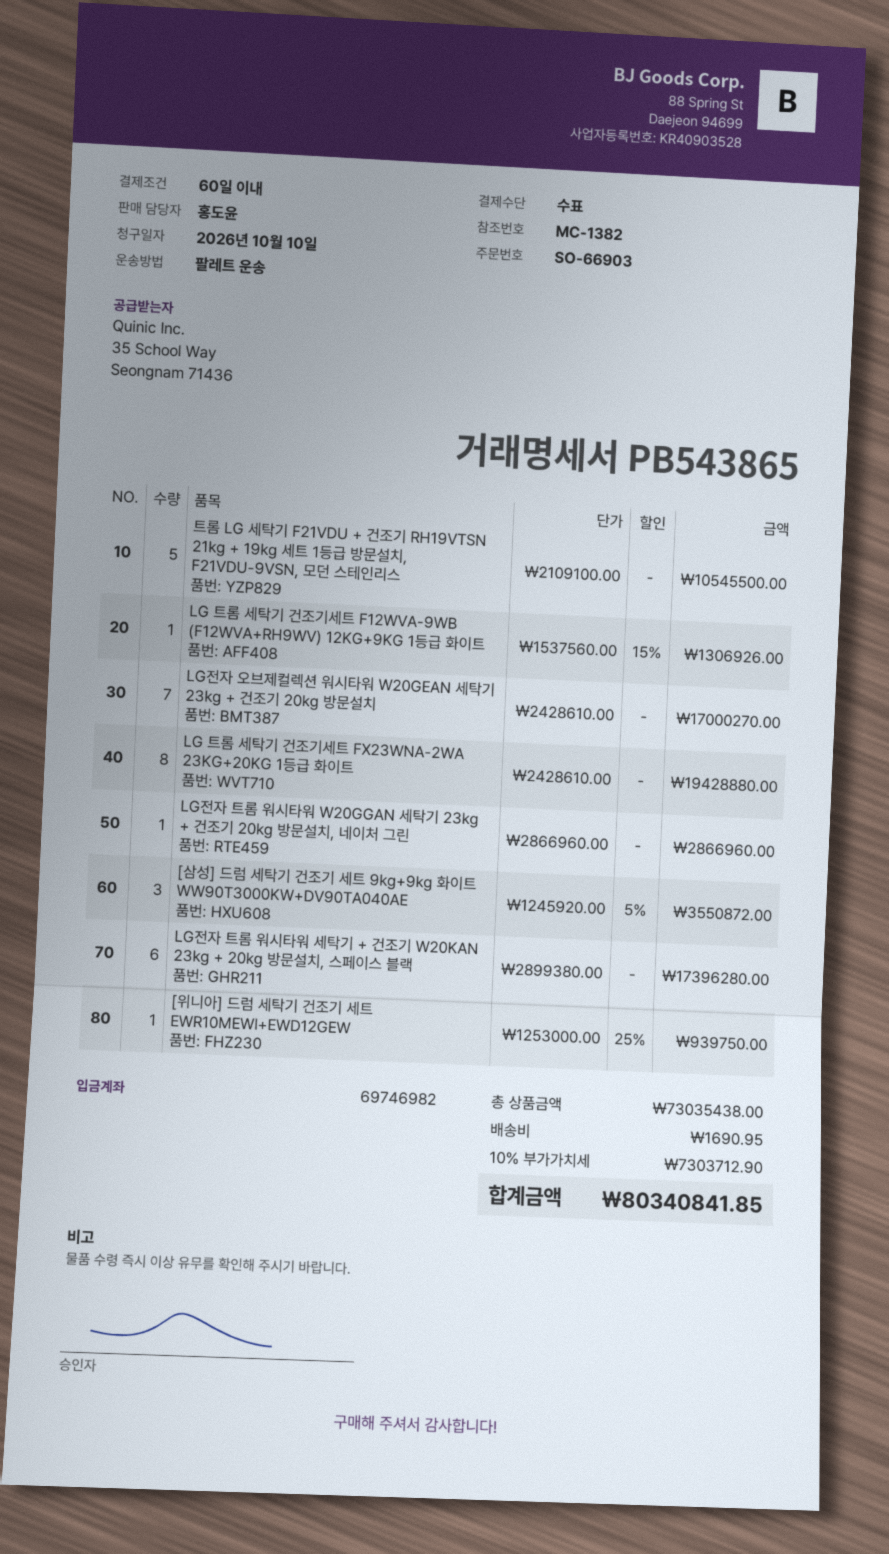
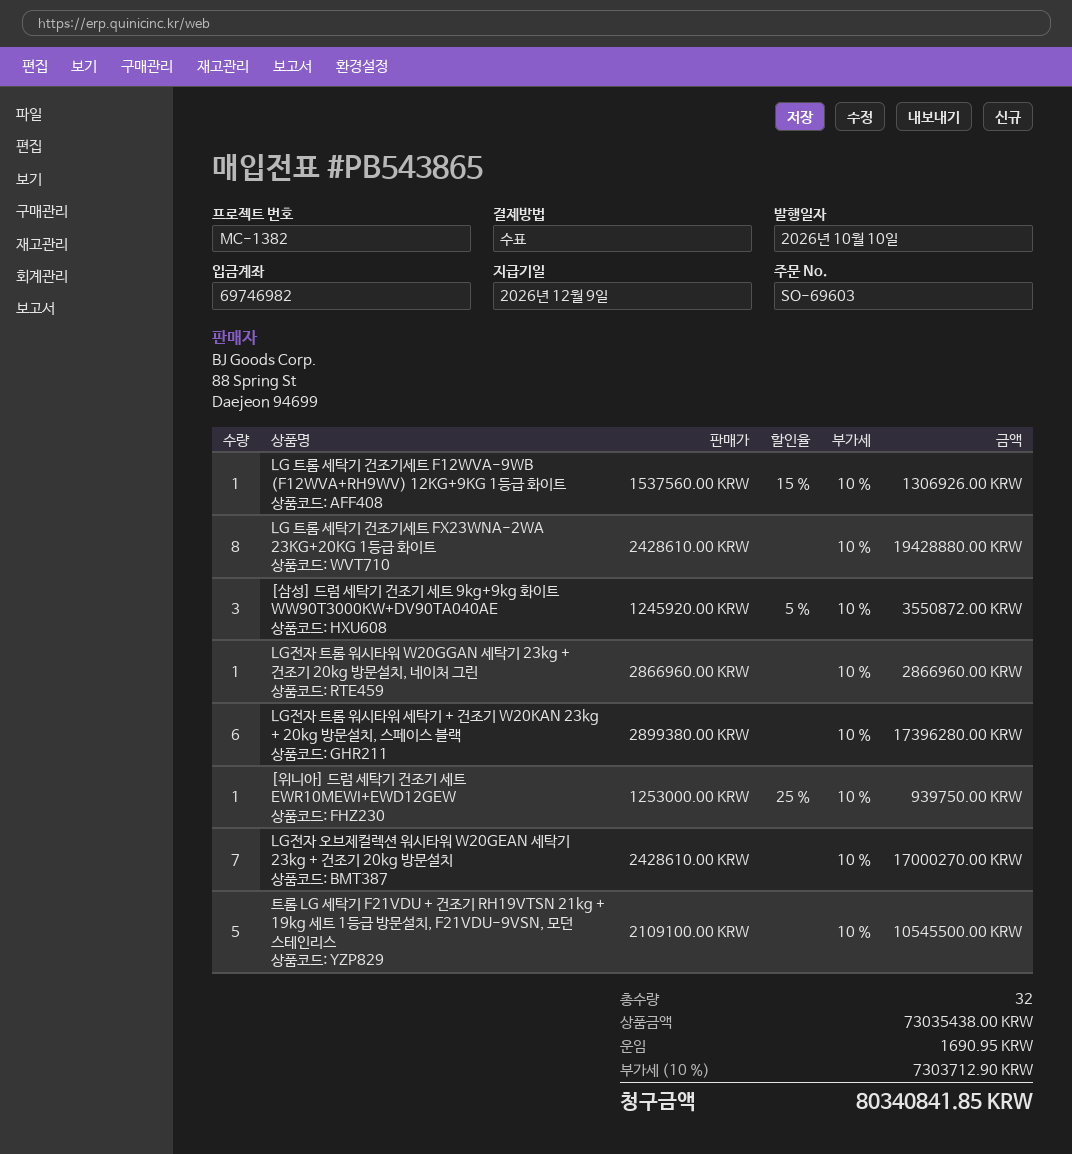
order number: SO-66903 -> SO-69603

